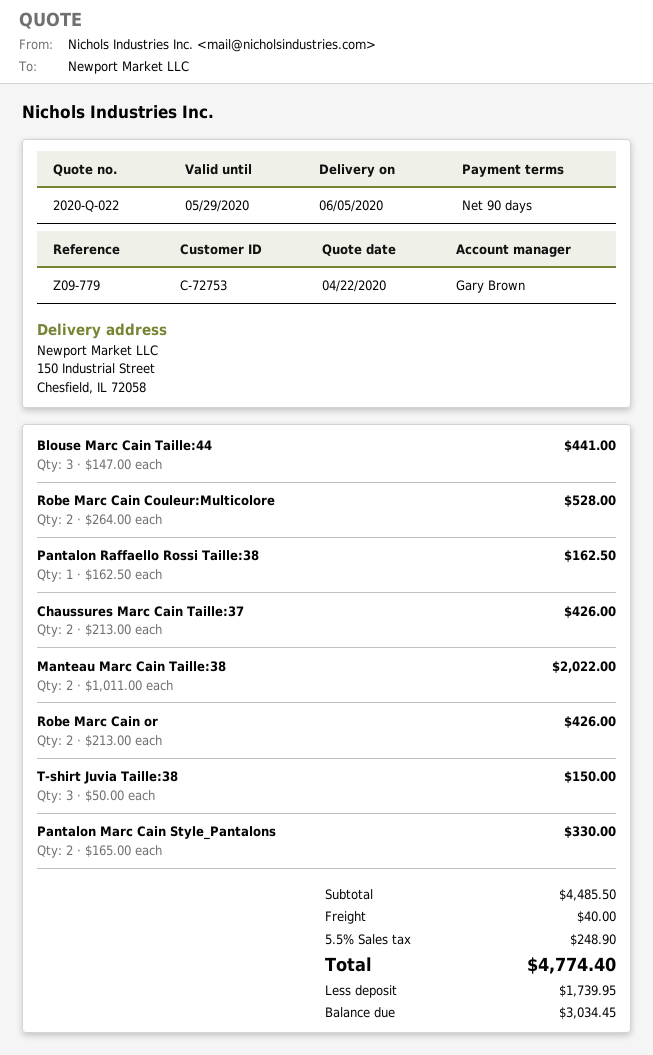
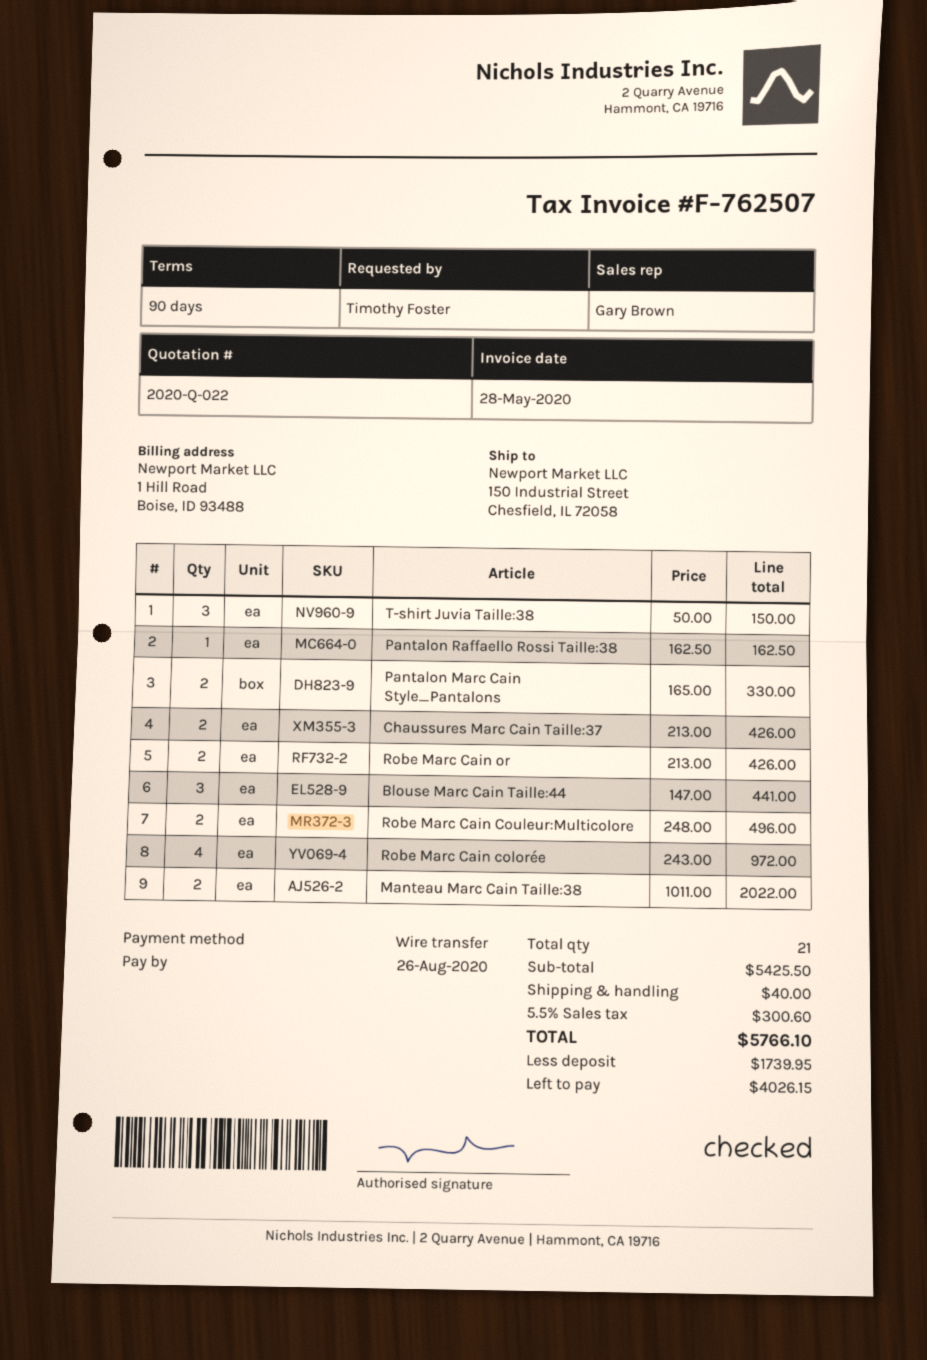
Robe Marc Cain Couleur:Multicolore: 2 x 264.00 = 528.00 -> 2 x 248.00 = 496.00
Robe Marc Cain colorée: none -> 4 x 243.00 = 972.00
subtotal: 4485.50 -> 5425.50
tax: 5.5% = 248.90 -> 5.5% = 300.60
total: 4774.40 -> 5766.10
balance: 3034.45 -> 4026.15

